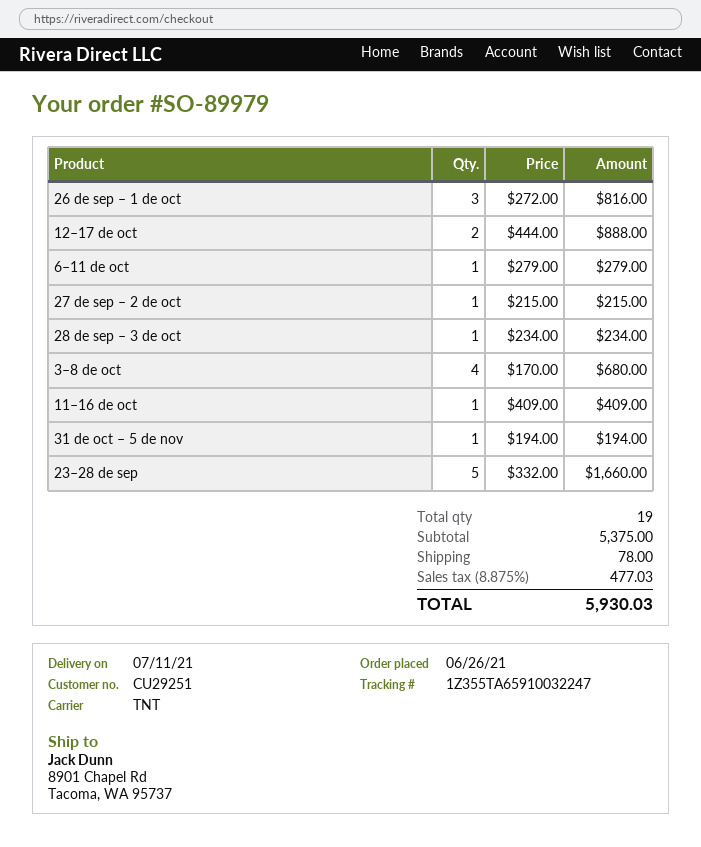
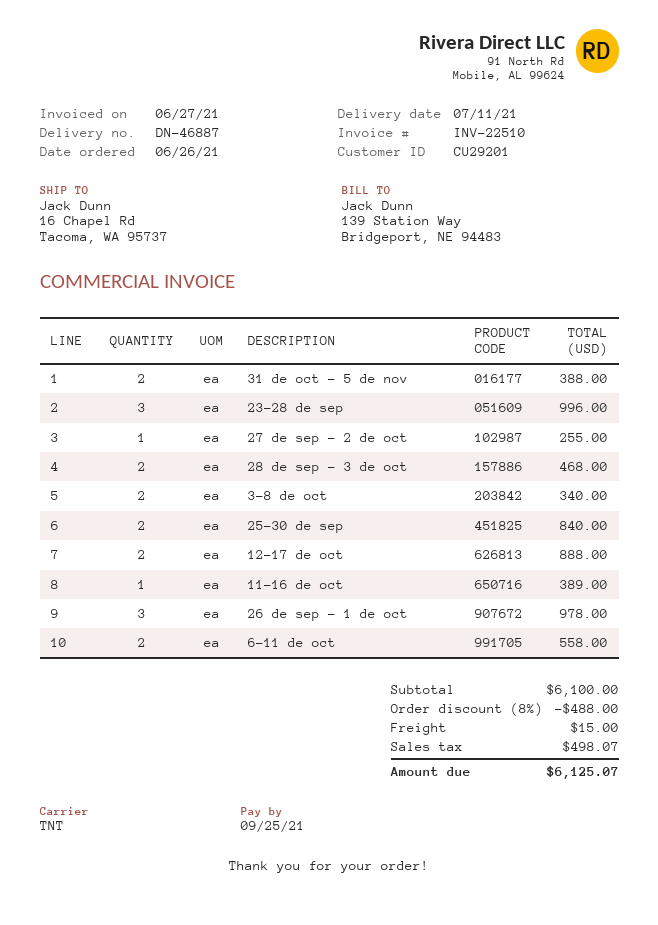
customer number: CU29251 -> CU29201
ship to: 8901 Chapel Rd, Tacoma, WA 95737 -> 16 Chapel Rd, Tacoma, WA 95737
26 de sep – 1 de oct: 3 for 816.00 -> 3 for 978.00
6–11 de oct: 1 for 279.00 -> 2 for 558.00
27 de sep – 2 de oct: 1 for 215.00 -> 1 for 255.00
28 de sep – 3 de oct: 1 for 234.00 -> 2 for 468.00
3–8 de oct: 4 for 680.00 -> 2 for 340.00
11–16 de oct: 1 for 409.00 -> 1 for 389.00
31 de oct – 5 de nov: 1 for 194.00 -> 2 for 388.00
23–28 de sep: 5 for 1660.00 -> 3 for 996.00
25–30 de sep: none -> 2 for 840.00
subtotal: 5375.00 -> 6100.00
discount: none -> 8% = 488.00
shipping: 78.00 -> 15.00
tax: 477.03 -> 498.07
total: 5930.03 -> 6125.07

